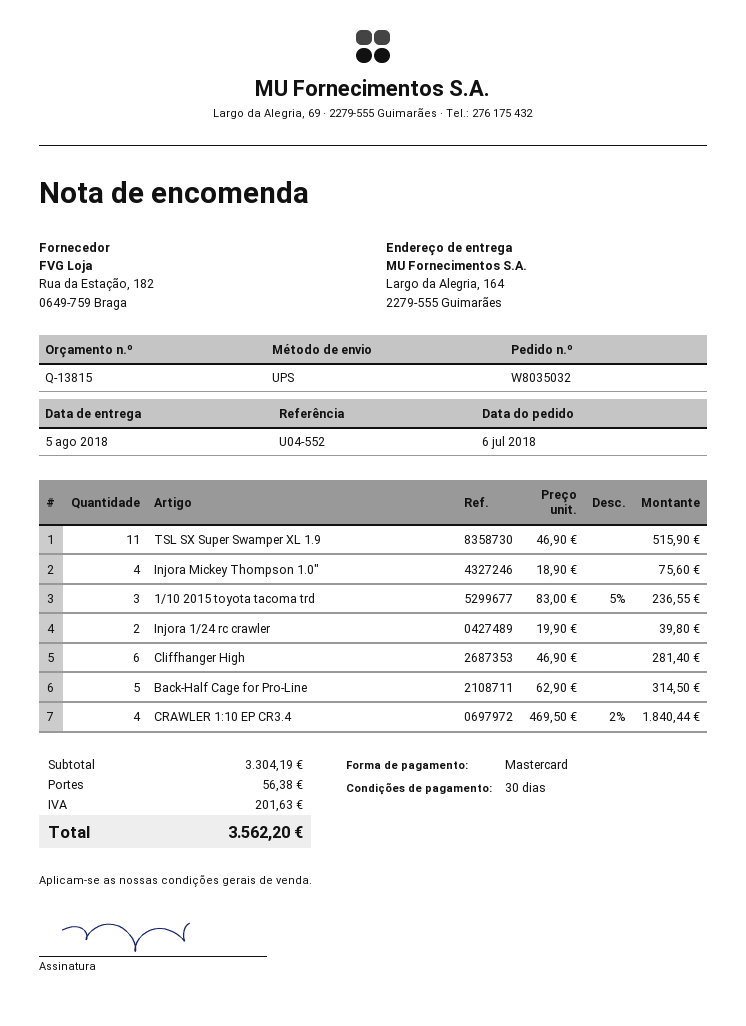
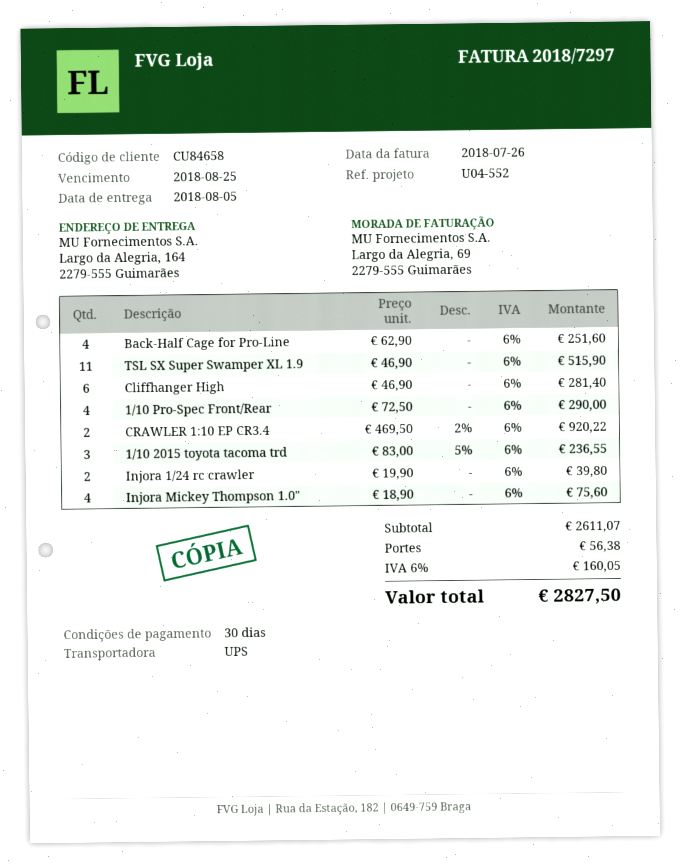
Back-Half Cage for Pro-Line: 5 x 62.90 = 314.50 -> 4 x 62.90 = 251.60
CRAWLER 1:10 EP CR3.4: 4 x 469.50 - 2% = 1840.44 -> 2 x 469.50 - 2% = 920.22
1/10 Pro-Spec Front/Rear: none -> 4 x 72.50 = 290.00
subtotal: 3304.19 -> 2611.07
tax: 201.63 -> 160.05
total: 3562.20 -> 2827.50

